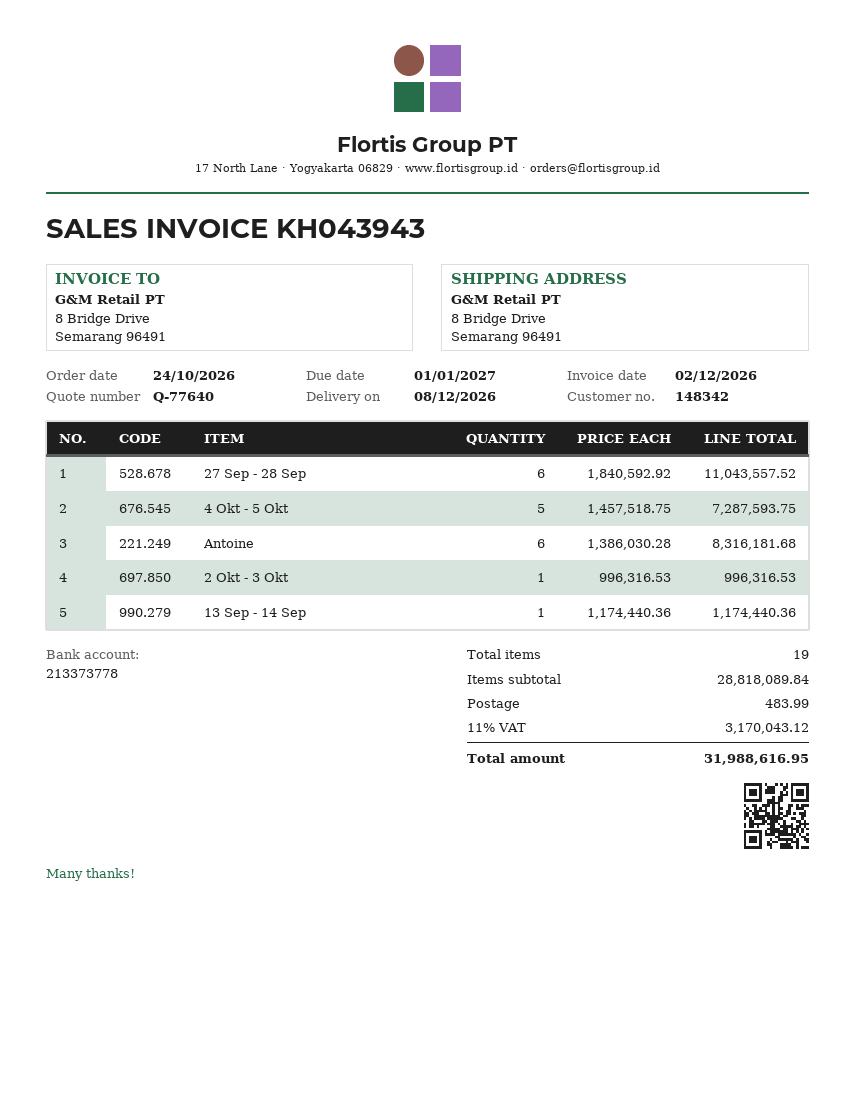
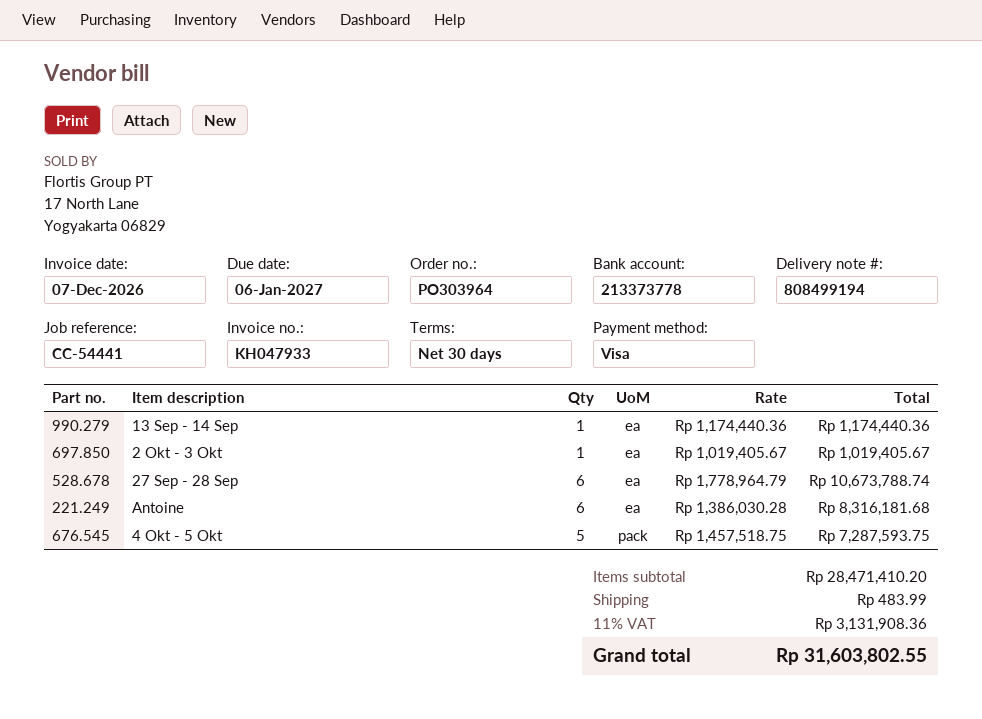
invoice number: KH043943 -> KH047933
invoice date: 2026-12-02 -> 2026-12-07
due date: 2027-01-01 -> 2027-01-06
27 Sep - 28 Sep: 6 x 1840592.92 = 11043557.52 -> 6 x 1778964.79 = 10673788.74
2 Okt - 3 Okt: 1 x 996316.53 = 996316.53 -> 1 x 1019405.67 = 1019405.67
subtotal: 28818089.84 -> 28471410.20
tax: 11% = 3170043.12 -> 11% = 3131908.36
total: 31988616.95 -> 31603802.55

